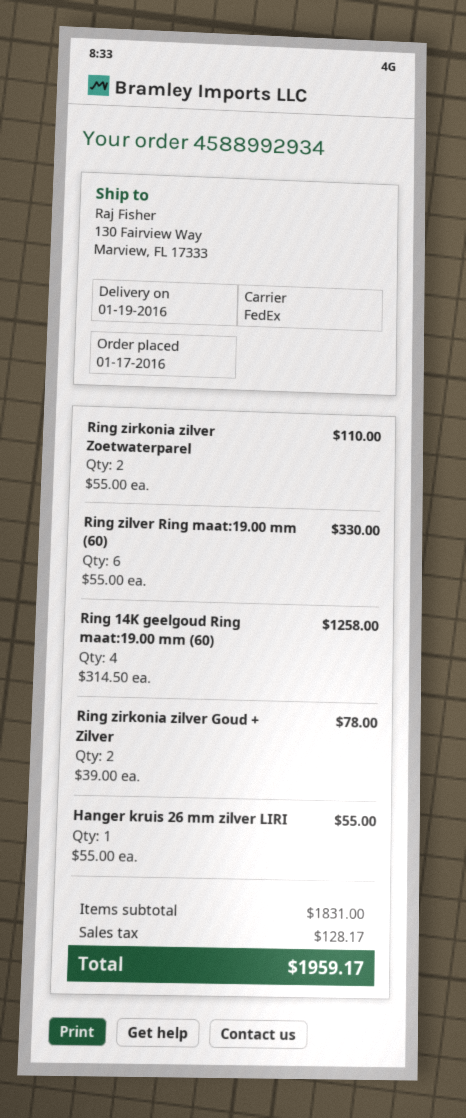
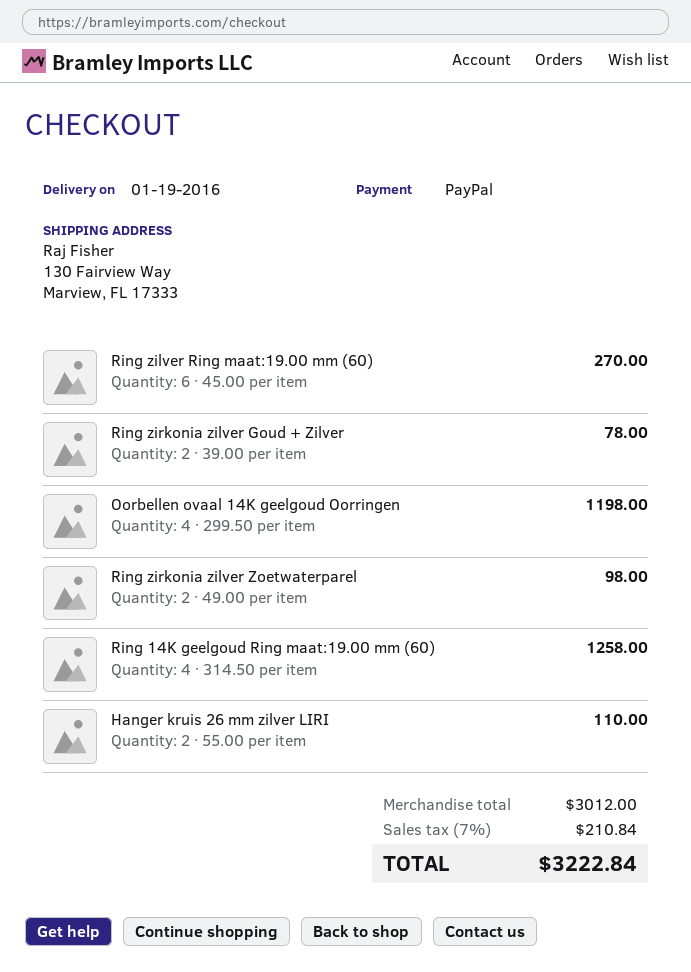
Ring zirkonia zilver Zoetwaterparel: 2 x 55.00 = 110.00 -> 2 x 49.00 = 98.00
Ring zilver Ring maat:19.00 mm (60): 6 x 55.00 = 330.00 -> 6 x 45.00 = 270.00
Hanger kruis 26 mm zilver LIRI: 1 x 55.00 = 55.00 -> 2 x 55.00 = 110.00
Oorbellen ovaal 14K geelgoud Oorringen: none -> 4 x 299.50 = 1198.00
subtotal: 1831.00 -> 3012.00
tax: 128.17 -> 210.84
total: 1959.17 -> 3222.84

